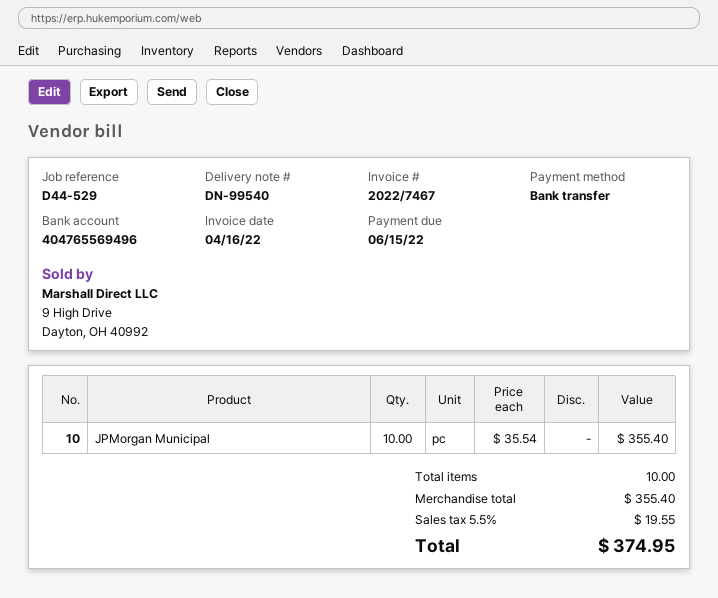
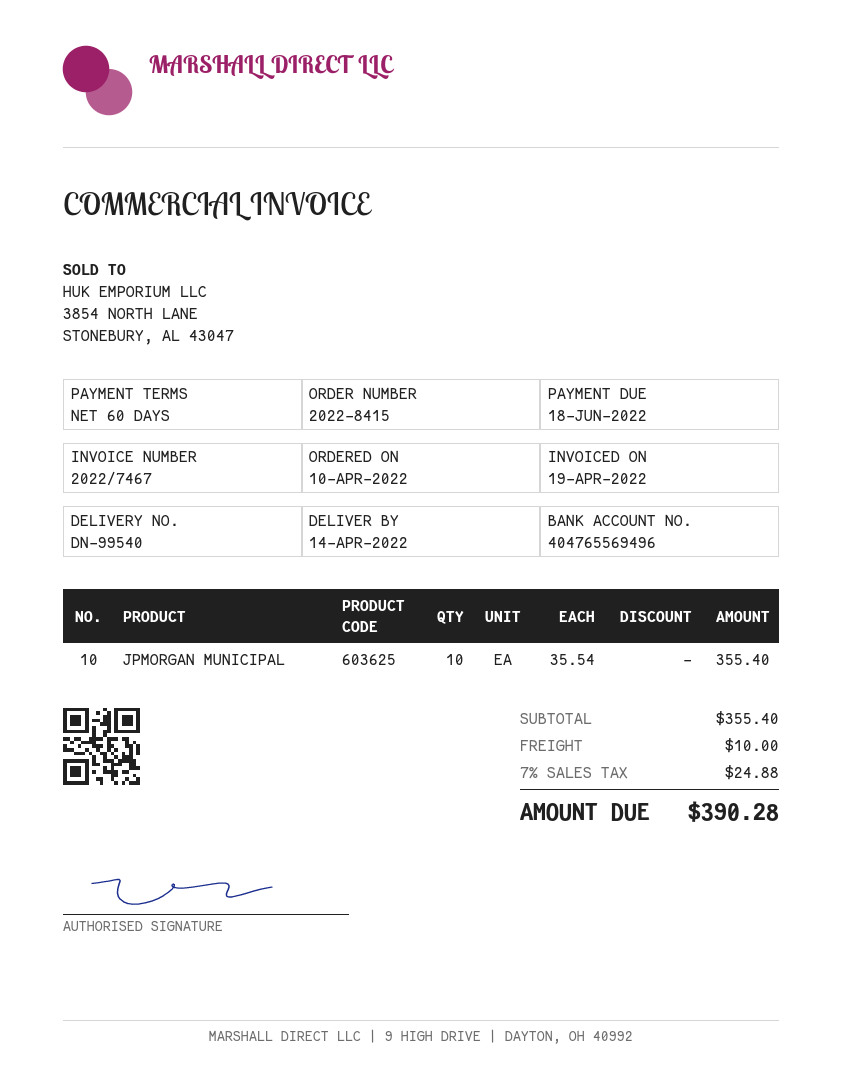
invoice date: 2022-04-16 -> 2022-04-19
due date: 2022-06-15 -> 2022-06-18
shipping: none -> 10.00
tax: 5.5% = 19.55 -> 7% = 24.88
total: 374.95 -> 390.28

